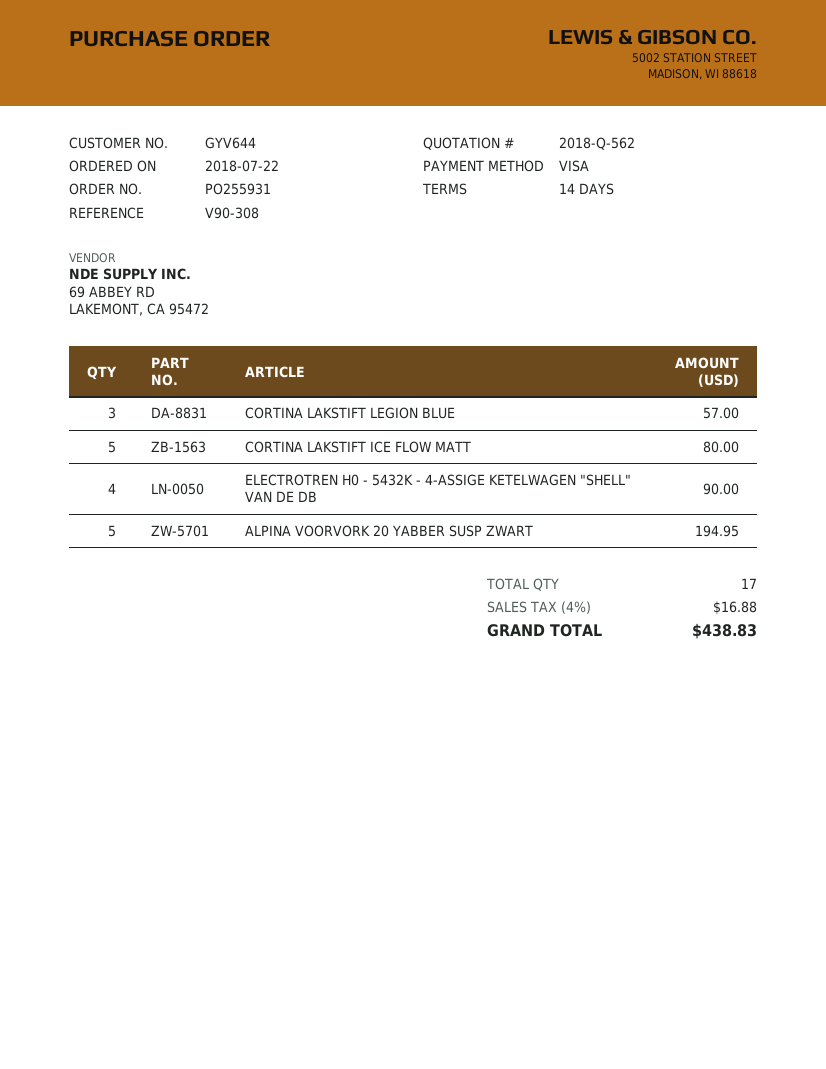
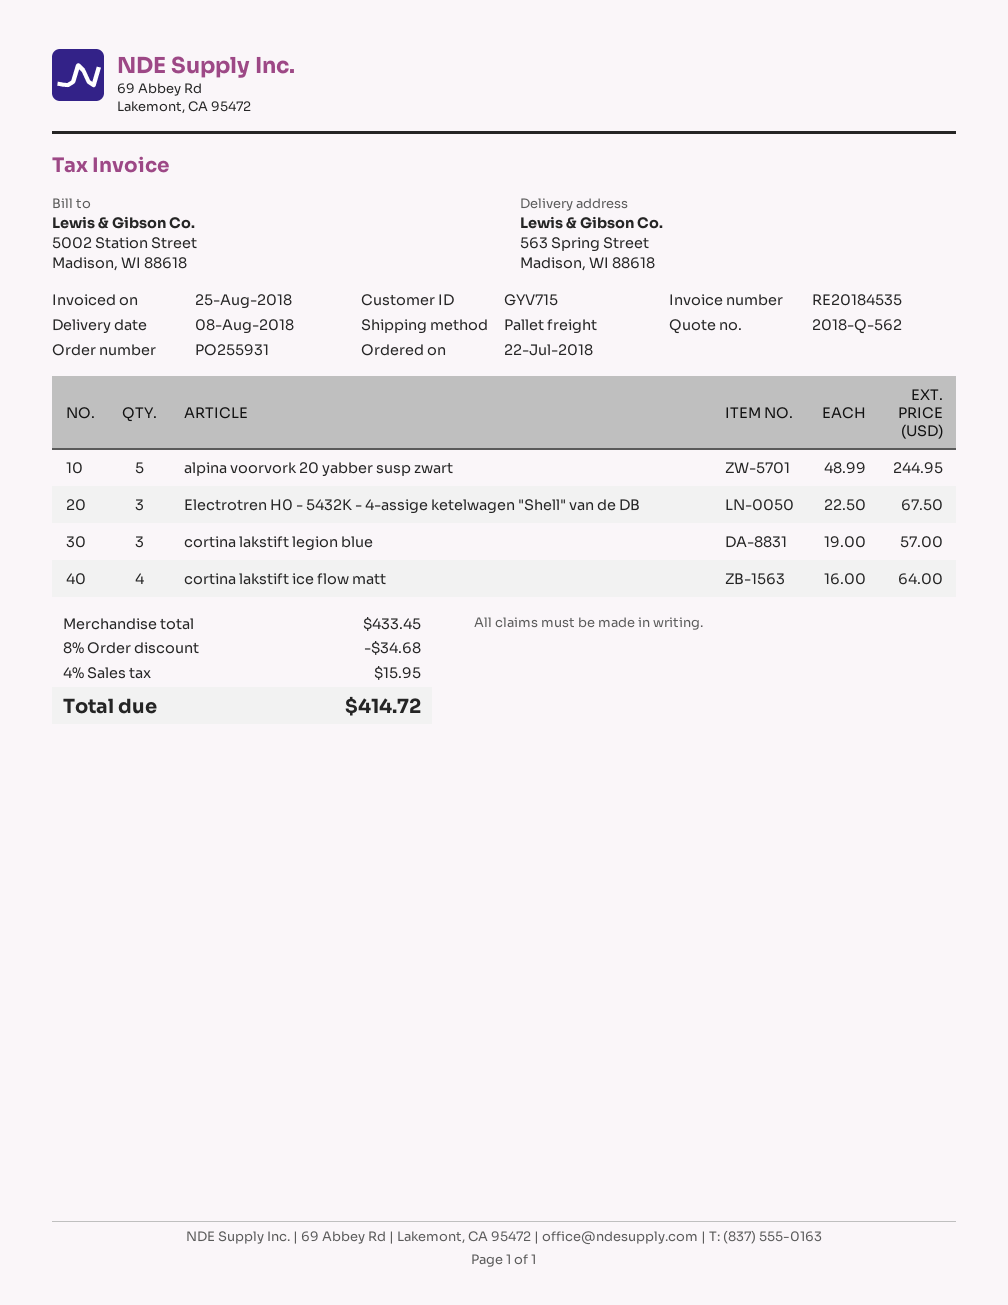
customer number: GYV644 -> GYV715
CORTINA LAKSTIFT ICE FLOW MATT: 5 for 80.00 -> 4 for 64.00
ELECTROTREN H0 - 5432K - 4-ASSIGE KETELWAGEN "SHELL" VAN DE DB: 4 for 90.00 -> 3 for 67.50
ALPINA VOORVORK 20 YABBER SUSP ZWART: 5 for 194.95 -> 5 for 244.95
discount: none -> 8% = 34.68
tax: 4% = 16.88 -> 4% = 15.95
total: 438.83 -> 414.72

